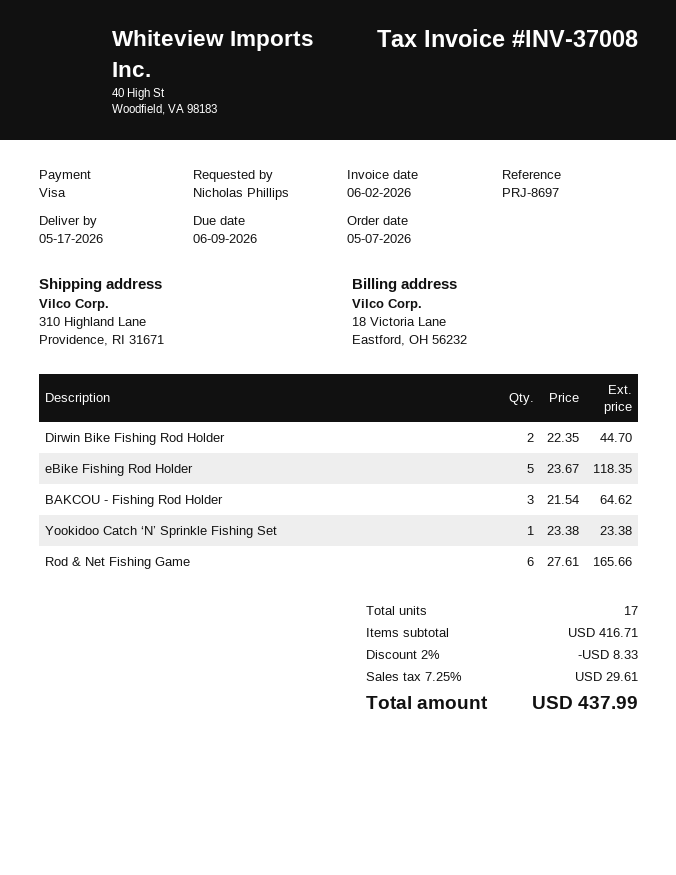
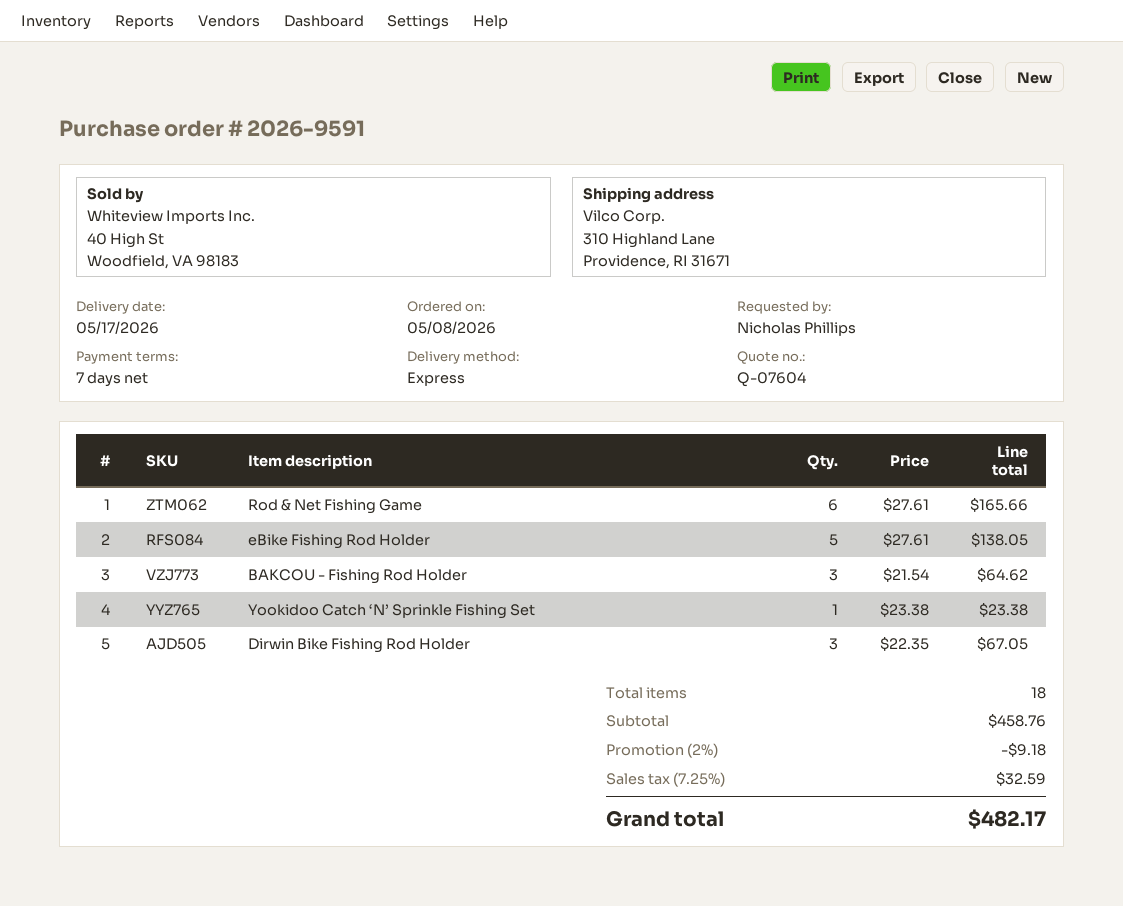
order date: 2026-05-07 -> 2026-05-08
Dirwin Bike Fishing Rod Holder: 2 x 22.35 = 44.70 -> 3 x 22.35 = 67.05
eBike Fishing Rod Holder: 5 x 23.67 = 118.35 -> 5 x 27.61 = 138.05
total quantity: 17 -> 18
subtotal: 416.71 -> 458.76
discount: 2% = 8.33 -> 2% = 9.18
tax: 7.25% = 29.61 -> 7.25% = 32.59
total: 437.99 -> 482.17

